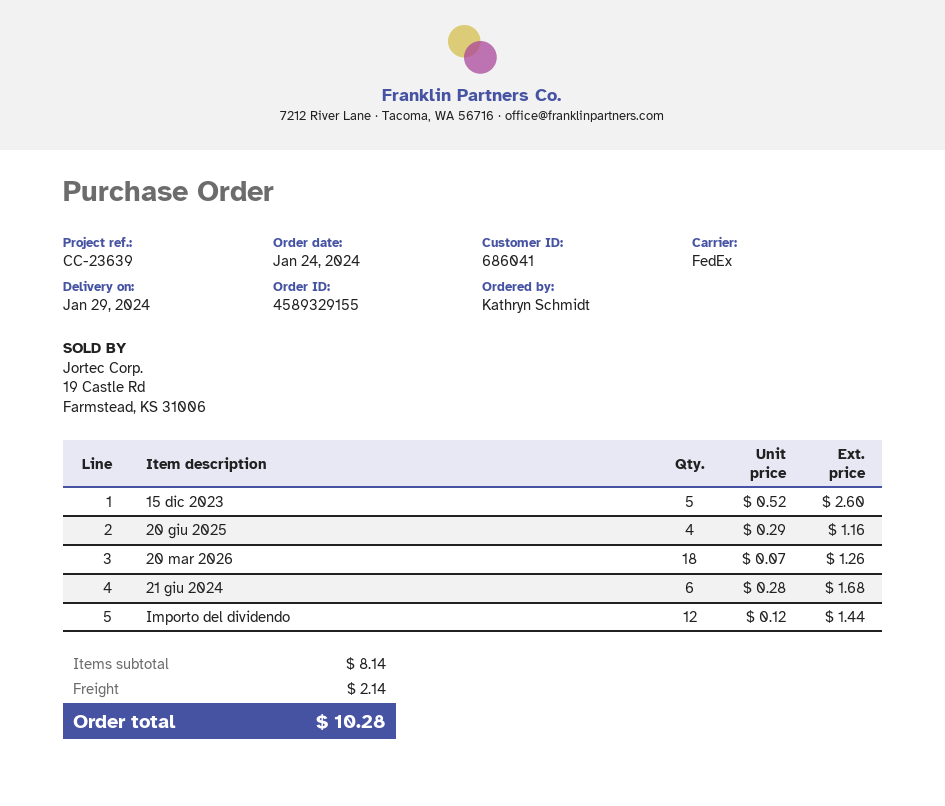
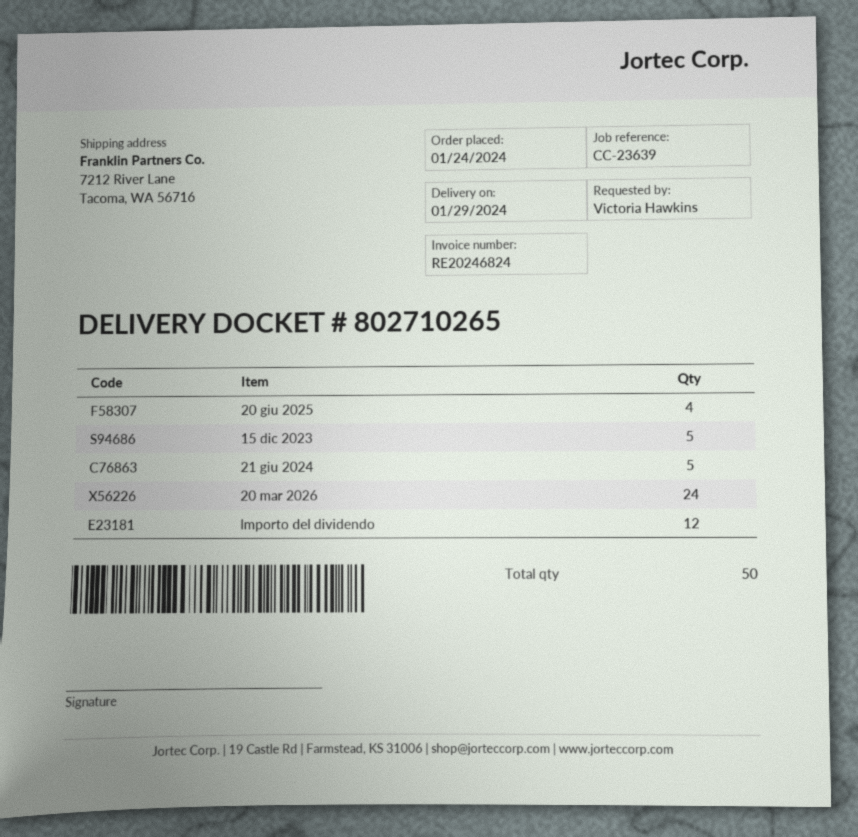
ordered by: Kathryn Schmidt -> Victoria Hawkins
20 mar 2026: 18 -> 24
21 giu 2024: 6 -> 5

